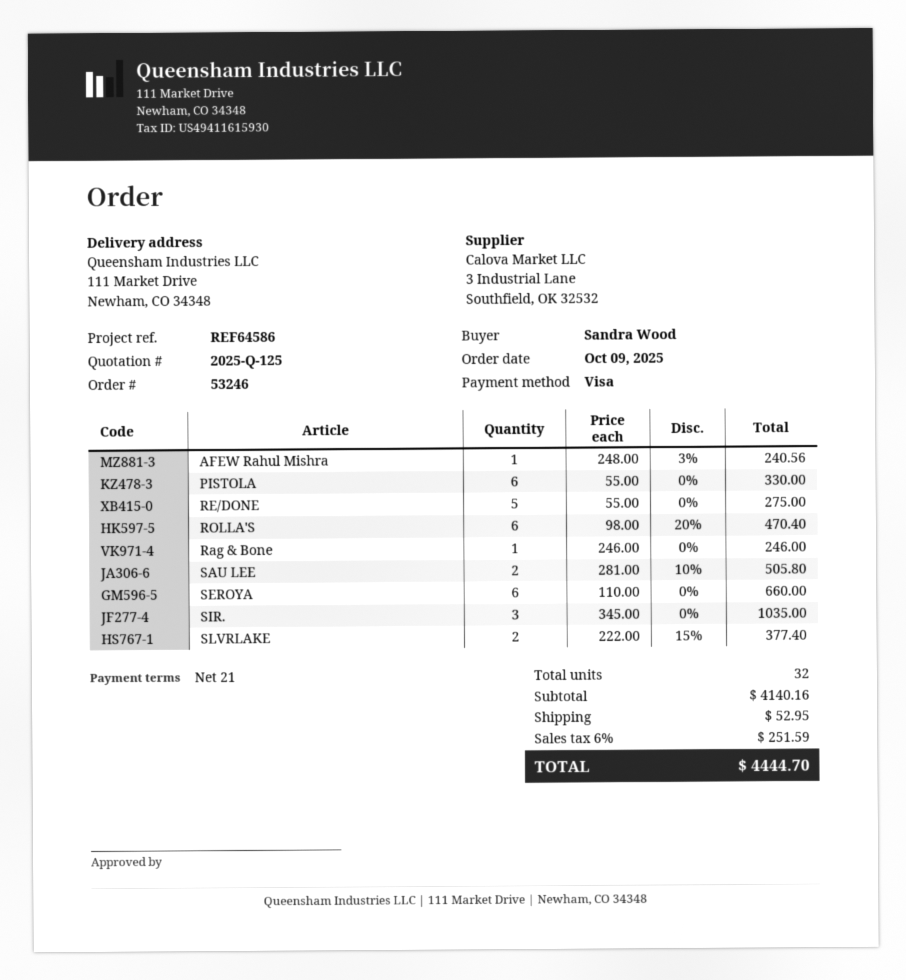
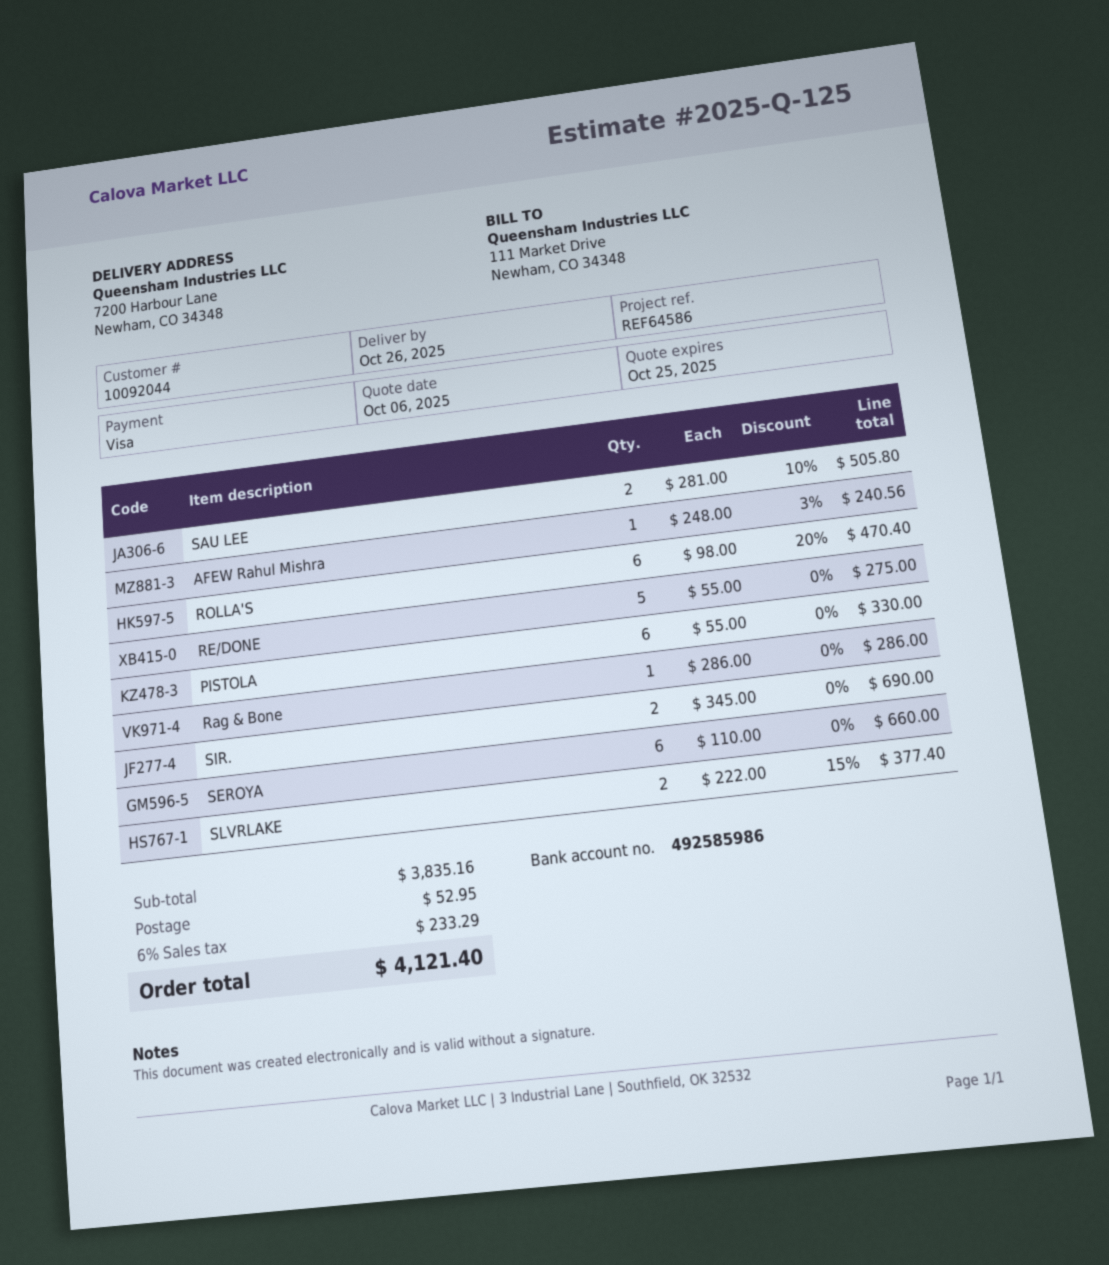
ship to: 111 Market Drive, Newham, CO 34348 -> 7200 Harbour Lane, Newham, CO 34348
Rag & Bone: 1 x 246.00 = 246.00 -> 1 x 286.00 = 286.00
SIR.: 3 x 345.00 = 1035.00 -> 2 x 345.00 = 690.00
subtotal: 4140.16 -> 3835.16
tax: 6% = 251.59 -> 6% = 233.29
total: 4444.70 -> 4121.40

